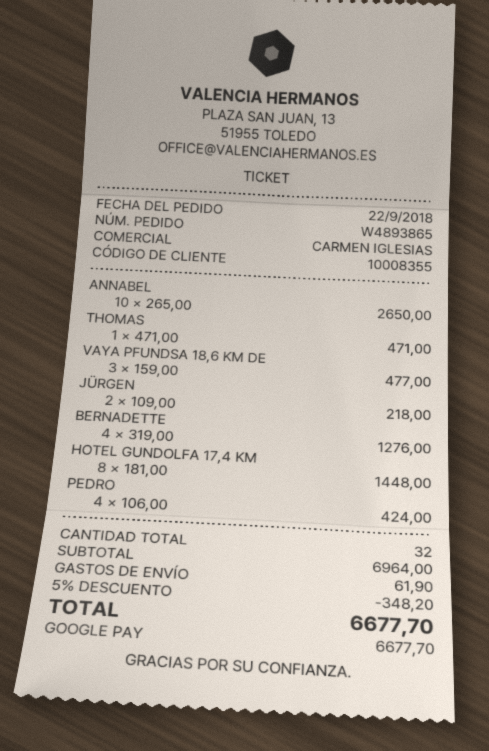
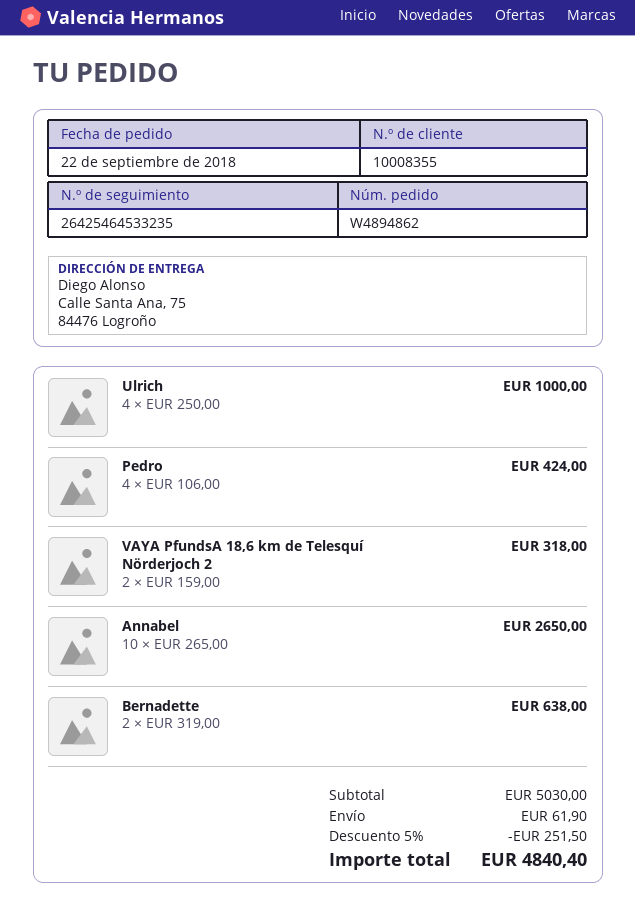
order number: W4893865 -> W4894862
THOMAS: 1 x 471.00 = 471.00 -> none
VAYA PFUNDSA 18,6 KM DE: 3 x 159.00 = 477.00 -> 2 x 159.00 = 318.00
JÜRGEN: 2 x 109.00 = 218.00 -> none
BERNADETTE: 4 x 319.00 = 1276.00 -> 2 x 319.00 = 638.00
HOTEL GUNDOLFA 17,4 KM: 8 x 181.00 = 1448.00 -> none
Ulrich: none -> 4 x 250.00 = 1000.00
subtotal: 6964.00 -> 5030.00
discount: 5% = 348.20 -> 5% = 251.50
total: 6677.70 -> 4840.40

